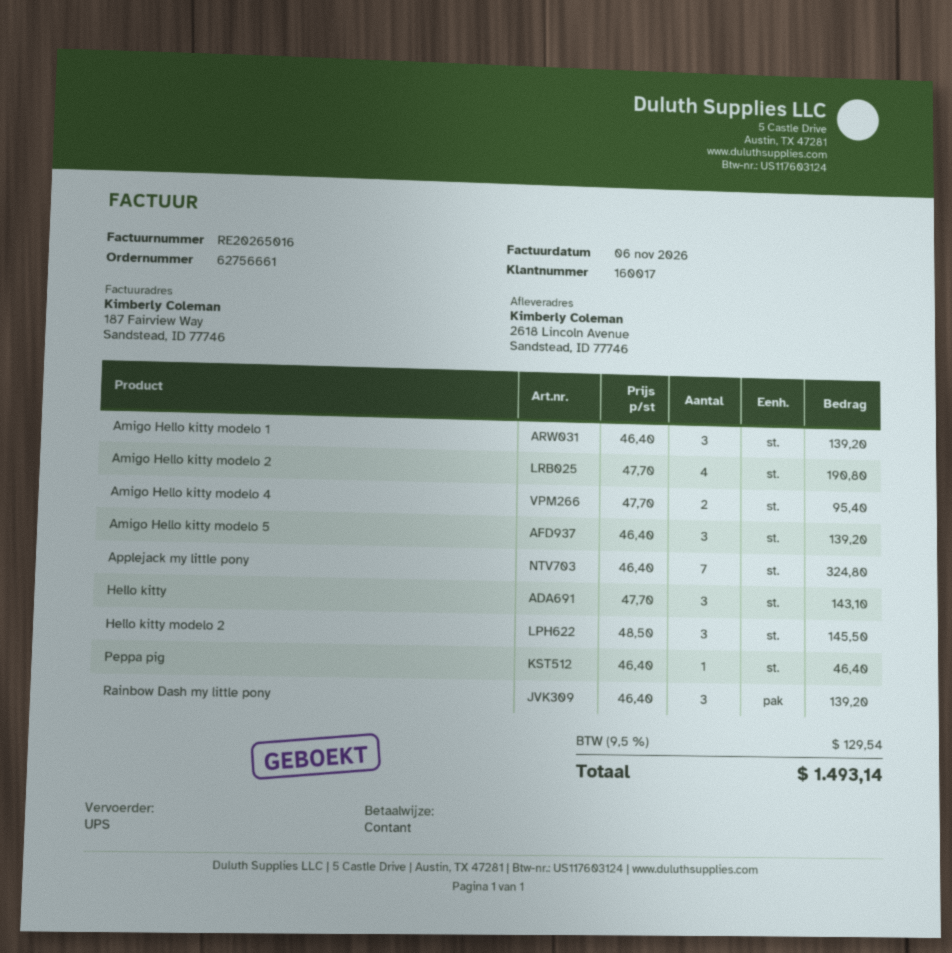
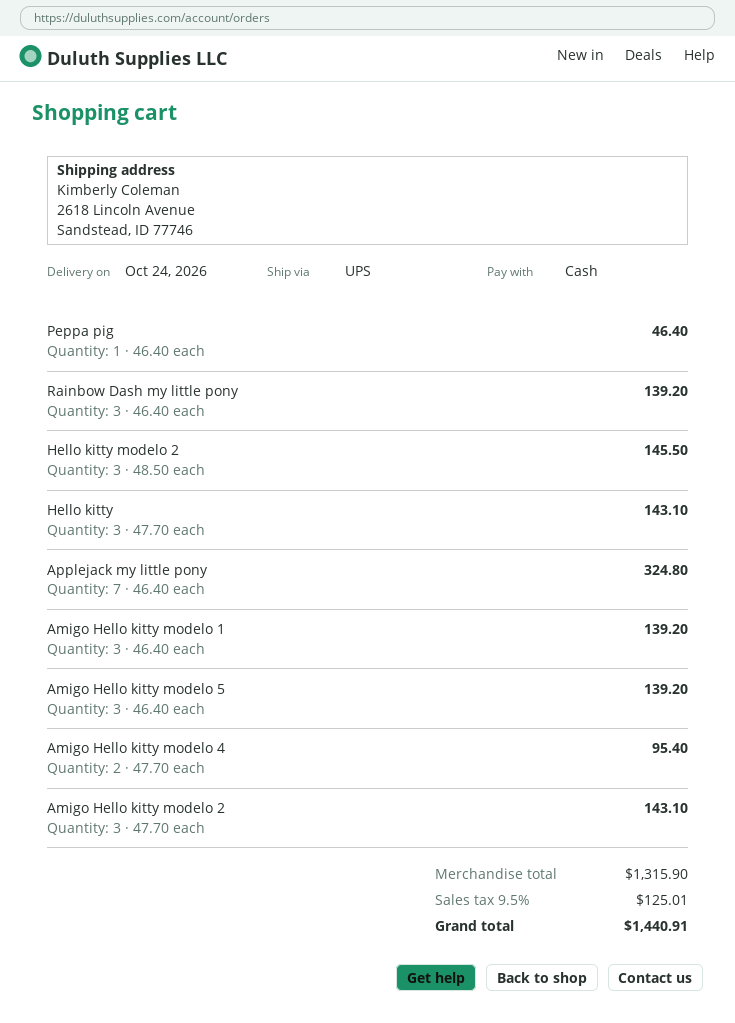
Amigo Hello kitty modelo 2: 4 x 47.70 = 190.80 -> 3 x 47.70 = 143.10
tax: 9.5% = 129.54 -> 9.5% = 125.01
total: 1493.14 -> 1440.91

